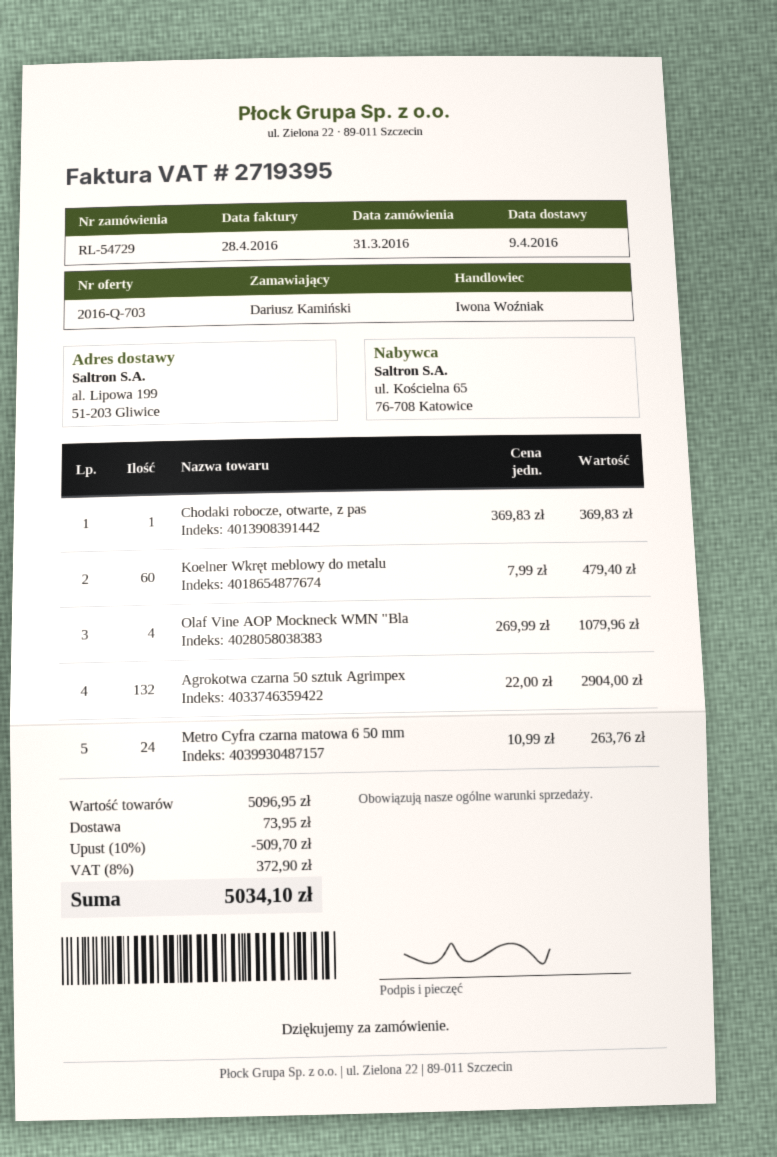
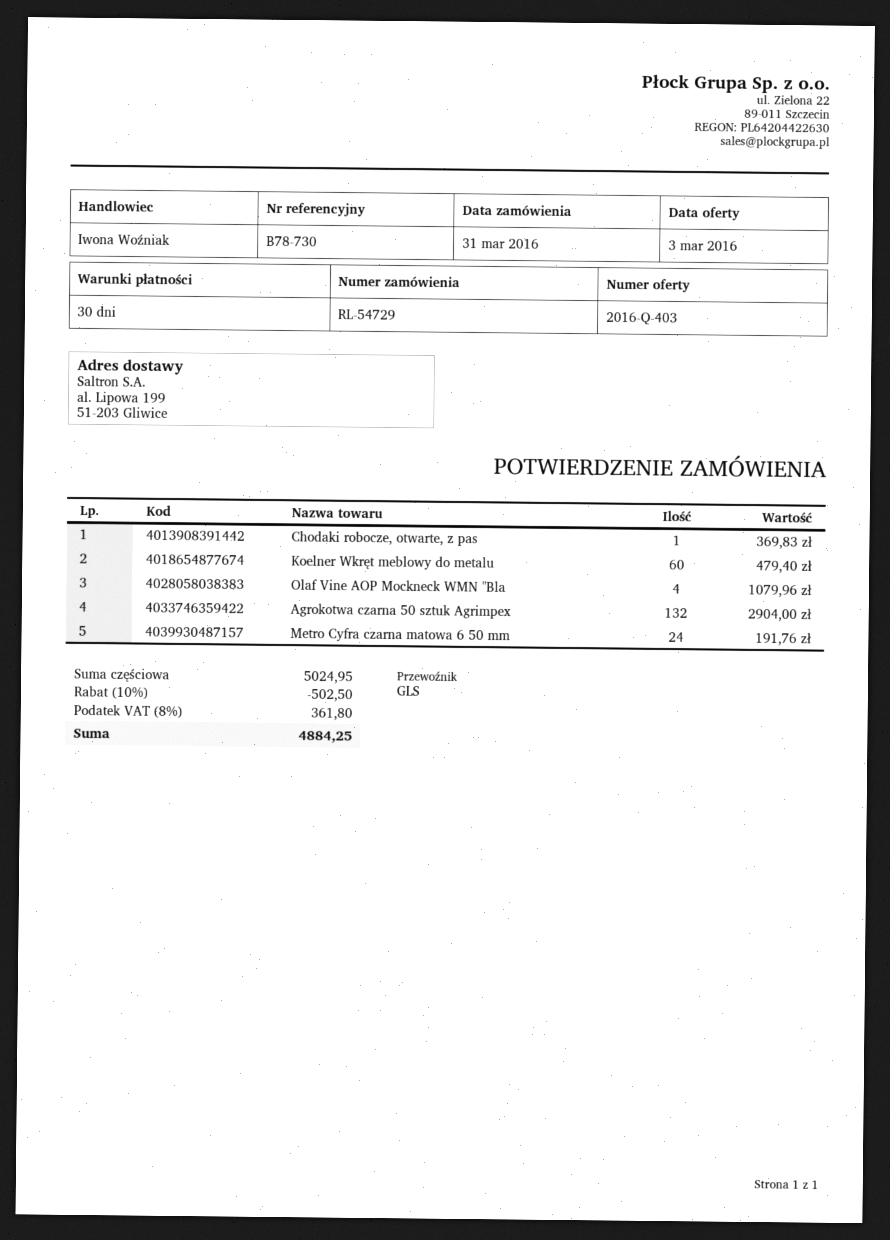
quote number: 2016-Q-703 -> 2016-Q-403
Metro Cyfra czarna matowa 6 50 mm: 24 for 263.76 -> 24 for 191.76
subtotal: 5096.95 -> 5024.95
discount: 10% = 509.70 -> 10% = 502.50
shipping: 73.95 -> none
tax: 8% = 372.90 -> 8% = 361.80
total: 5034.10 -> 4884.25

